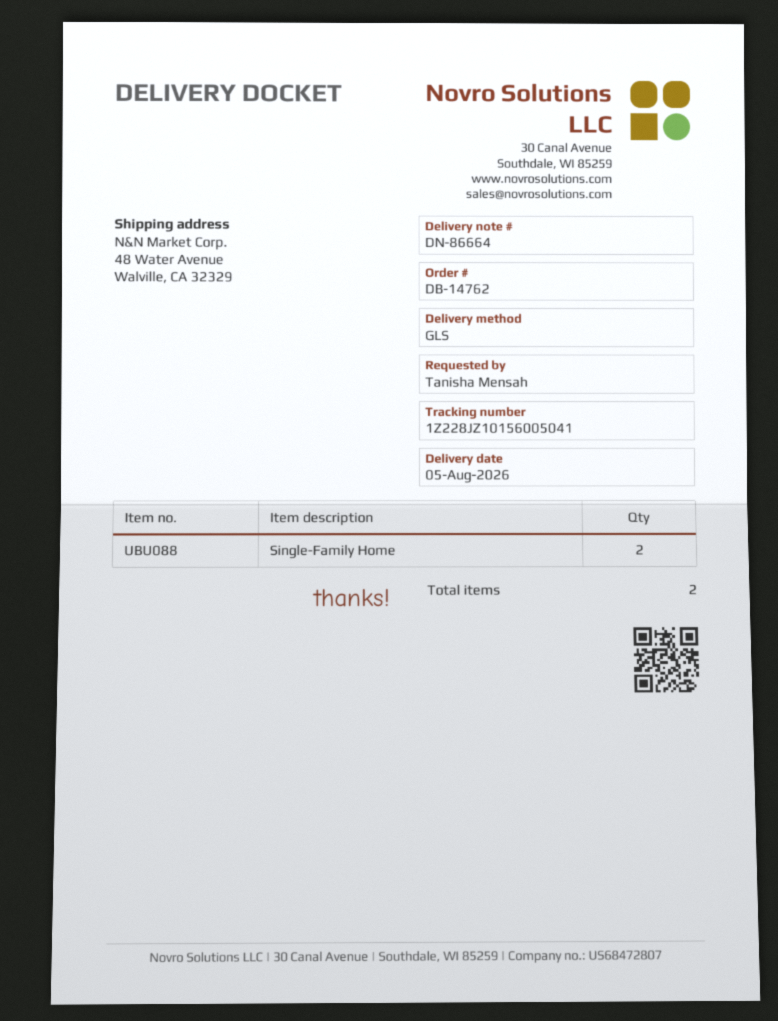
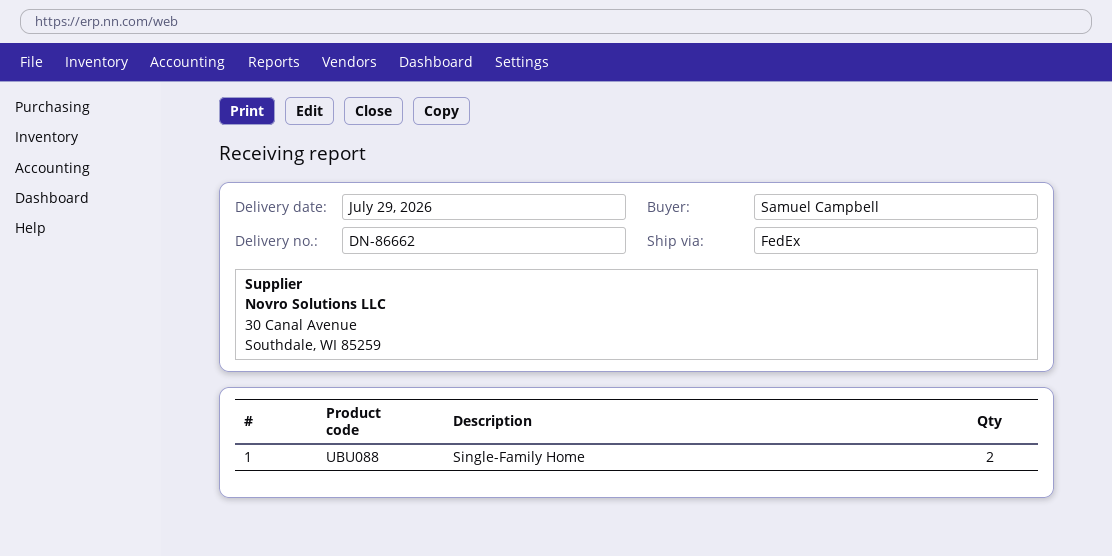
delivery note number: DN-86664 -> DN-86662
delivery date: 2026-08-05 -> 2026-07-29
ordered by: Tanisha Mensah -> Samuel Campbell
shipping method: GLS -> FedEx

